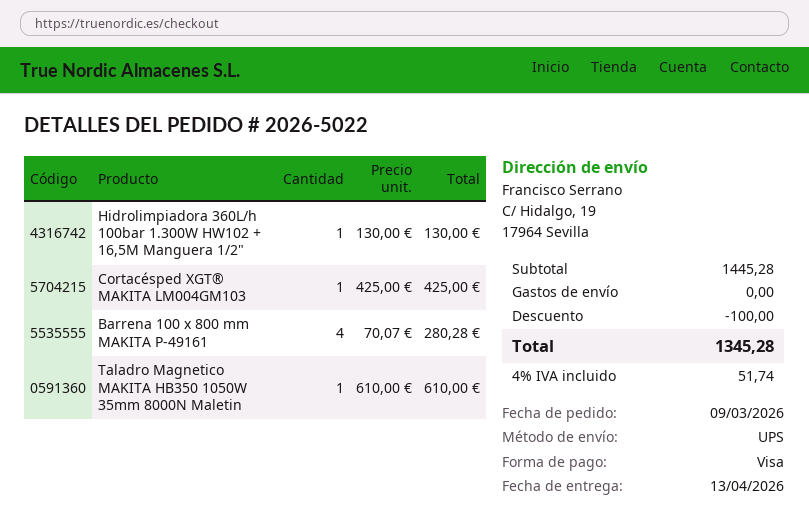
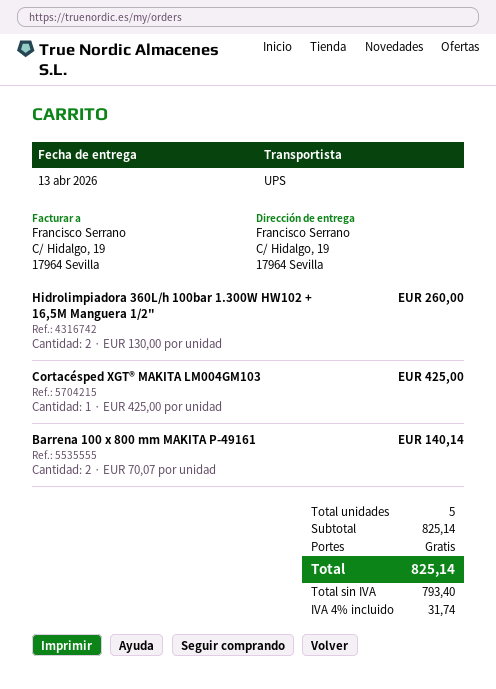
Hidrolimpiadora 360L/h 100bar 1.300W HW102 + 16,5M Manguera 1/2": 1 x 130.00 = 130.00 -> 2 x 130.00 = 260.00
Barrena 100 x 800 mm MAKITA P-49161: 4 x 70.07 = 280.28 -> 2 x 70.07 = 140.14
Taladro Magnetico MAKITA HB350 1050W 35mm 8000N Maletin: 1 x 610.00 = 610.00 -> none
subtotal: 1445.28 -> 825.14
discount: 100.00 -> none
tax: 4% = 51.74 -> 4% = 31.74
total: 1345.28 -> 825.14

